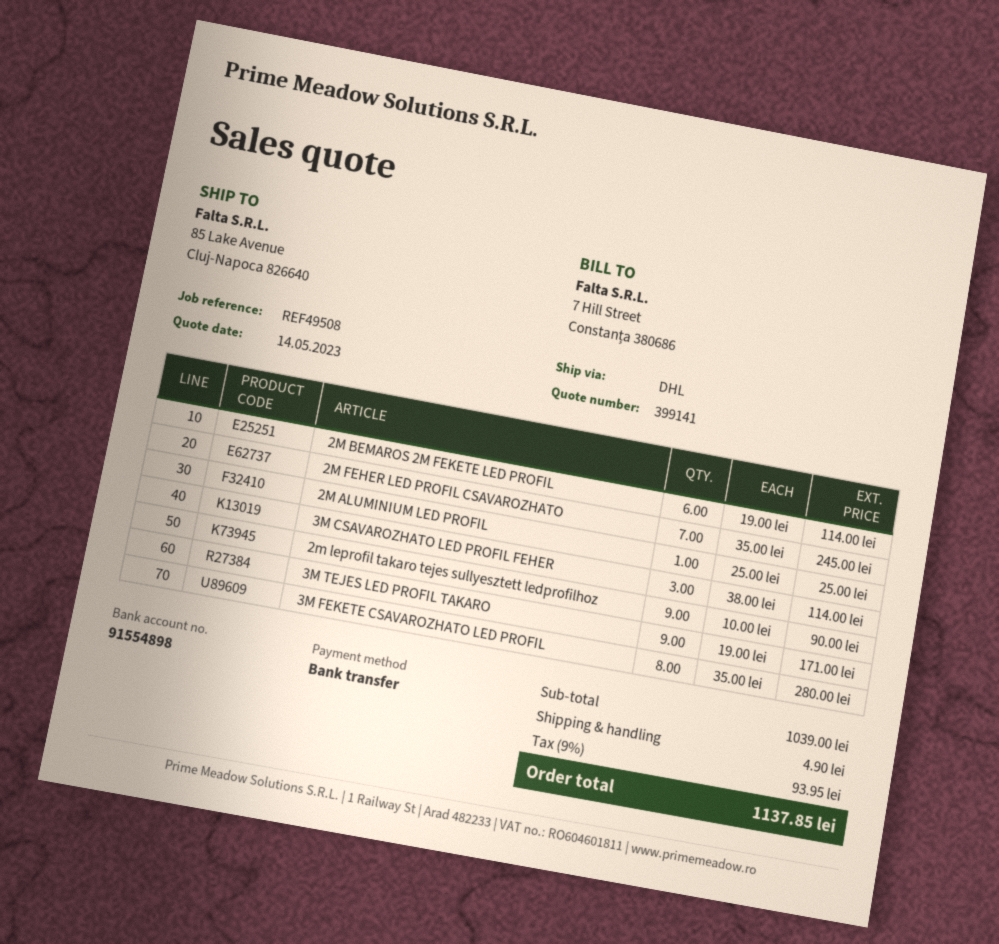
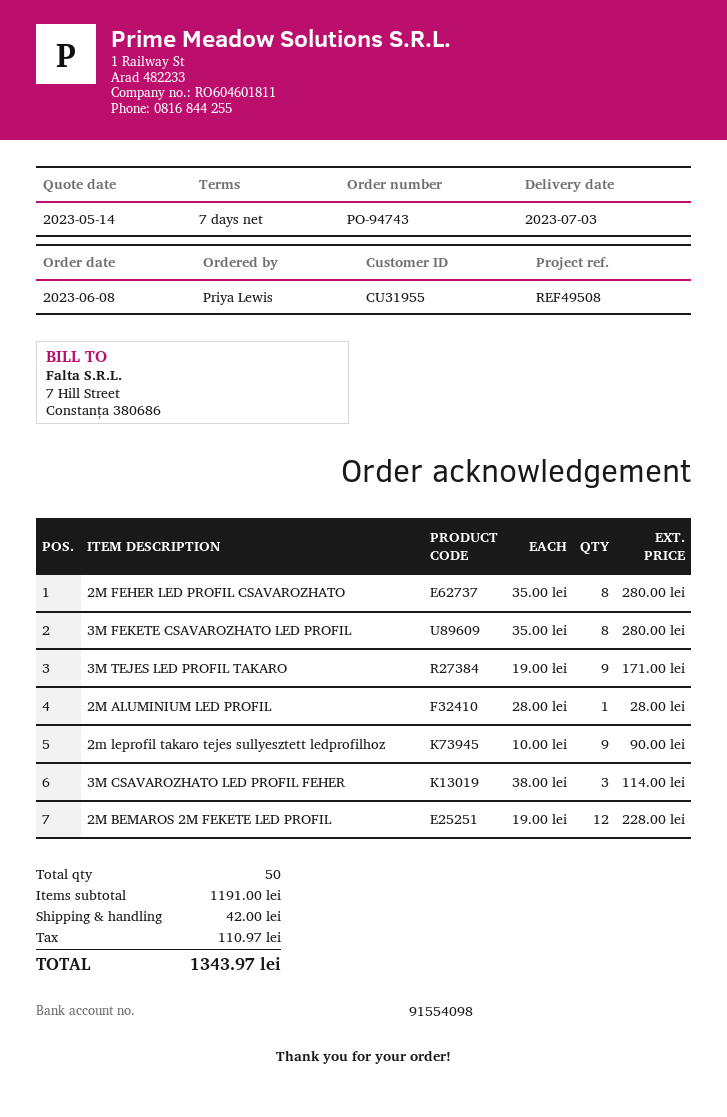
bank account: 91554898 -> 91554098
2M BEMAROS 2M FEKETE LED PROFIL: 6 x 19.00 = 114.00 -> 12 x 19.00 = 228.00
2M FEHER LED PROFIL CSAVAROZHATO: 7 x 35.00 = 245.00 -> 8 x 35.00 = 280.00
2M ALUMINIUM LED PROFIL: 1 x 25.00 = 25.00 -> 1 x 28.00 = 28.00
subtotal: 1039.00 -> 1191.00
shipping: 4.90 -> 42.00
tax: 93.95 -> 110.97
total: 1137.85 -> 1343.97

